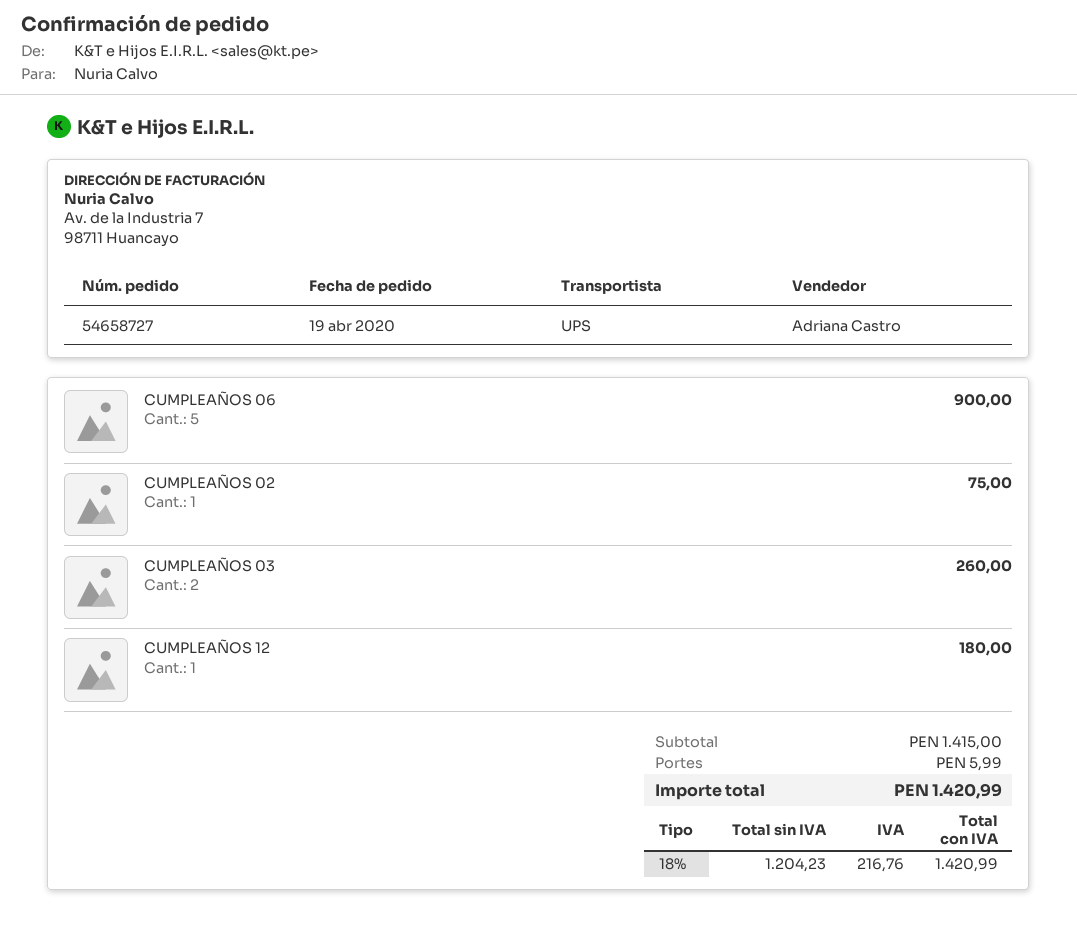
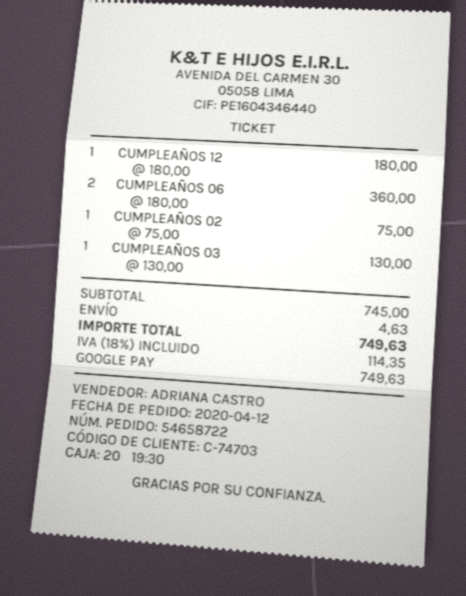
order number: 54658727 -> 54658722
order date: 2020-04-19 -> 2020-04-12
CUMPLEAÑOS 06: 5 for 900.00 -> 2 for 360.00
CUMPLEAÑOS 03: 2 for 260.00 -> 1 for 130.00
subtotal: 1415.00 -> 745.00
shipping: 5.99 -> 4.63
tax: 18% = 216.76 -> 18% = 114.35
total: 1420.99 -> 749.63

